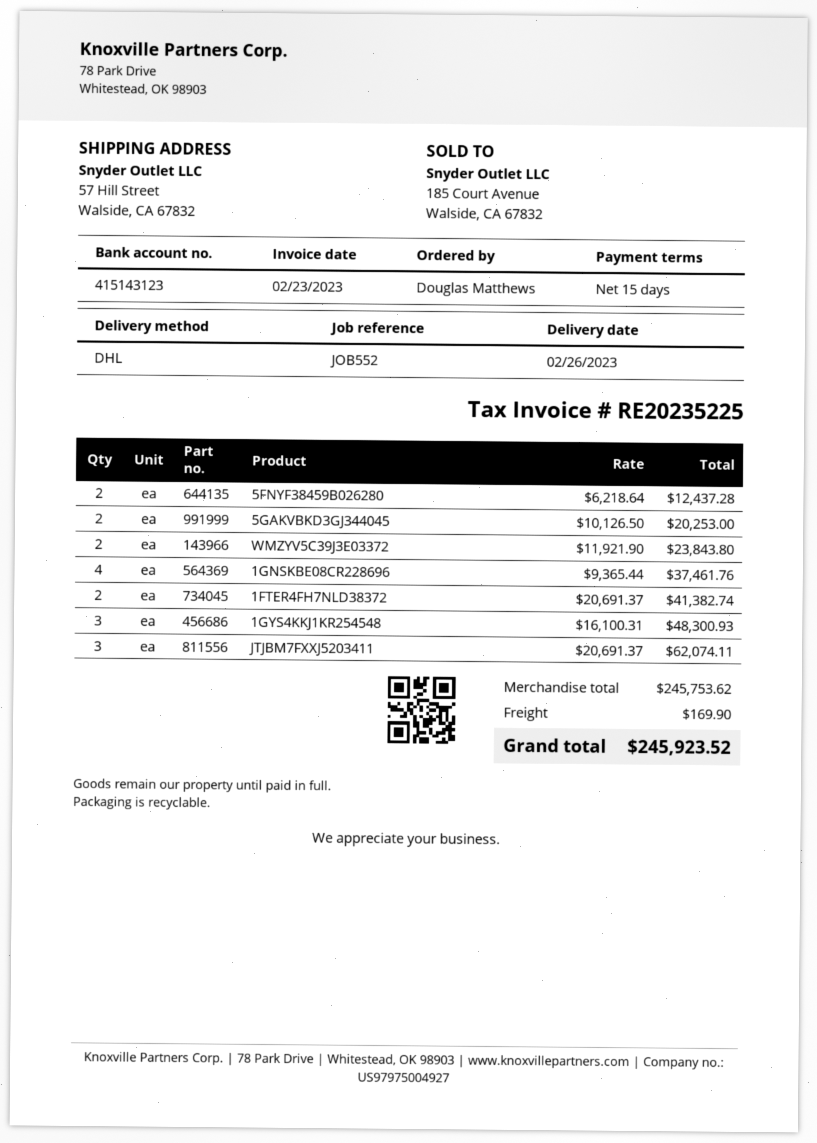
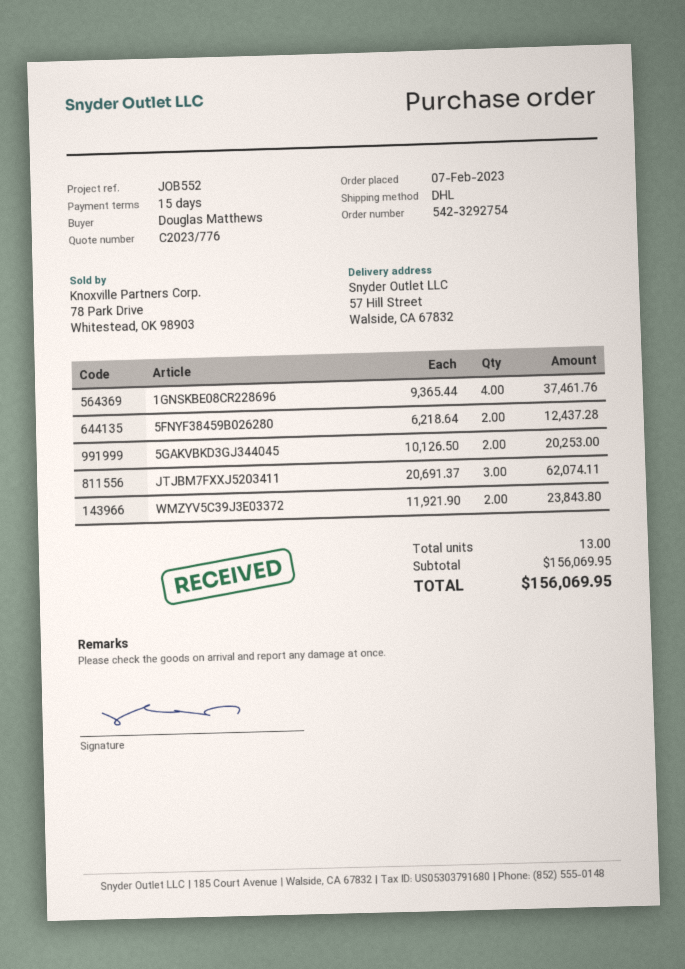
1FTER4FH7NLD38372: 2 x 20691.37 = 41382.74 -> none
1GYS4KKJ1KR254548: 3 x 16100.31 = 48300.93 -> none
subtotal: 245753.62 -> 156069.95
shipping: 169.90 -> none
total: 245923.52 -> 156069.95

